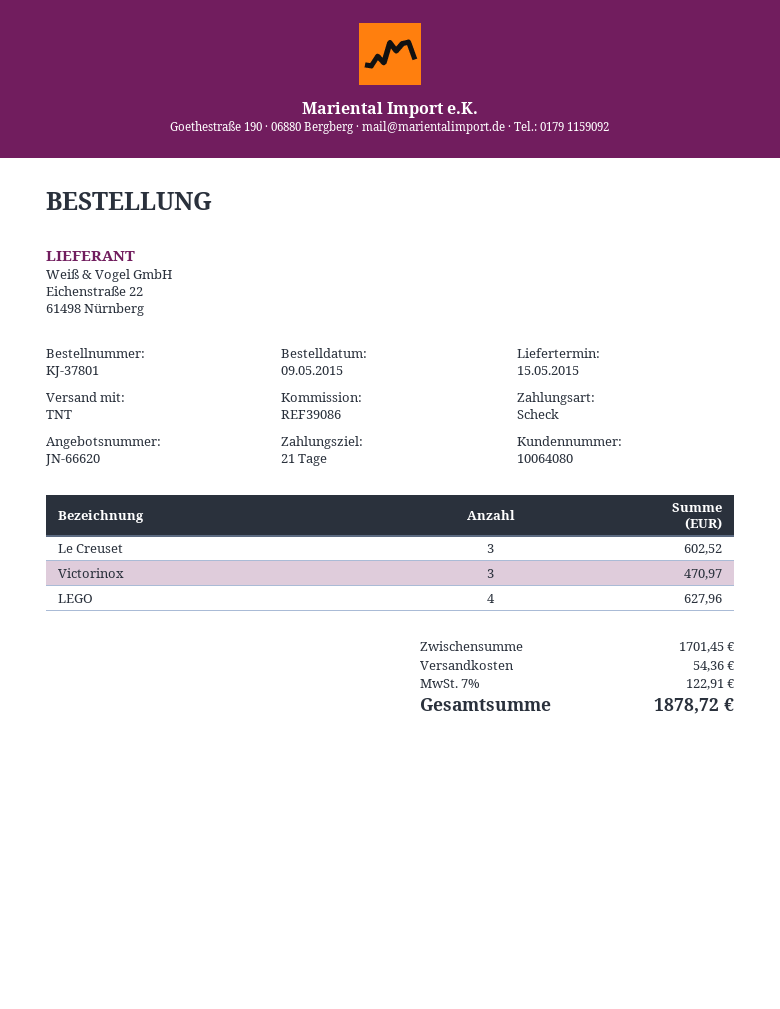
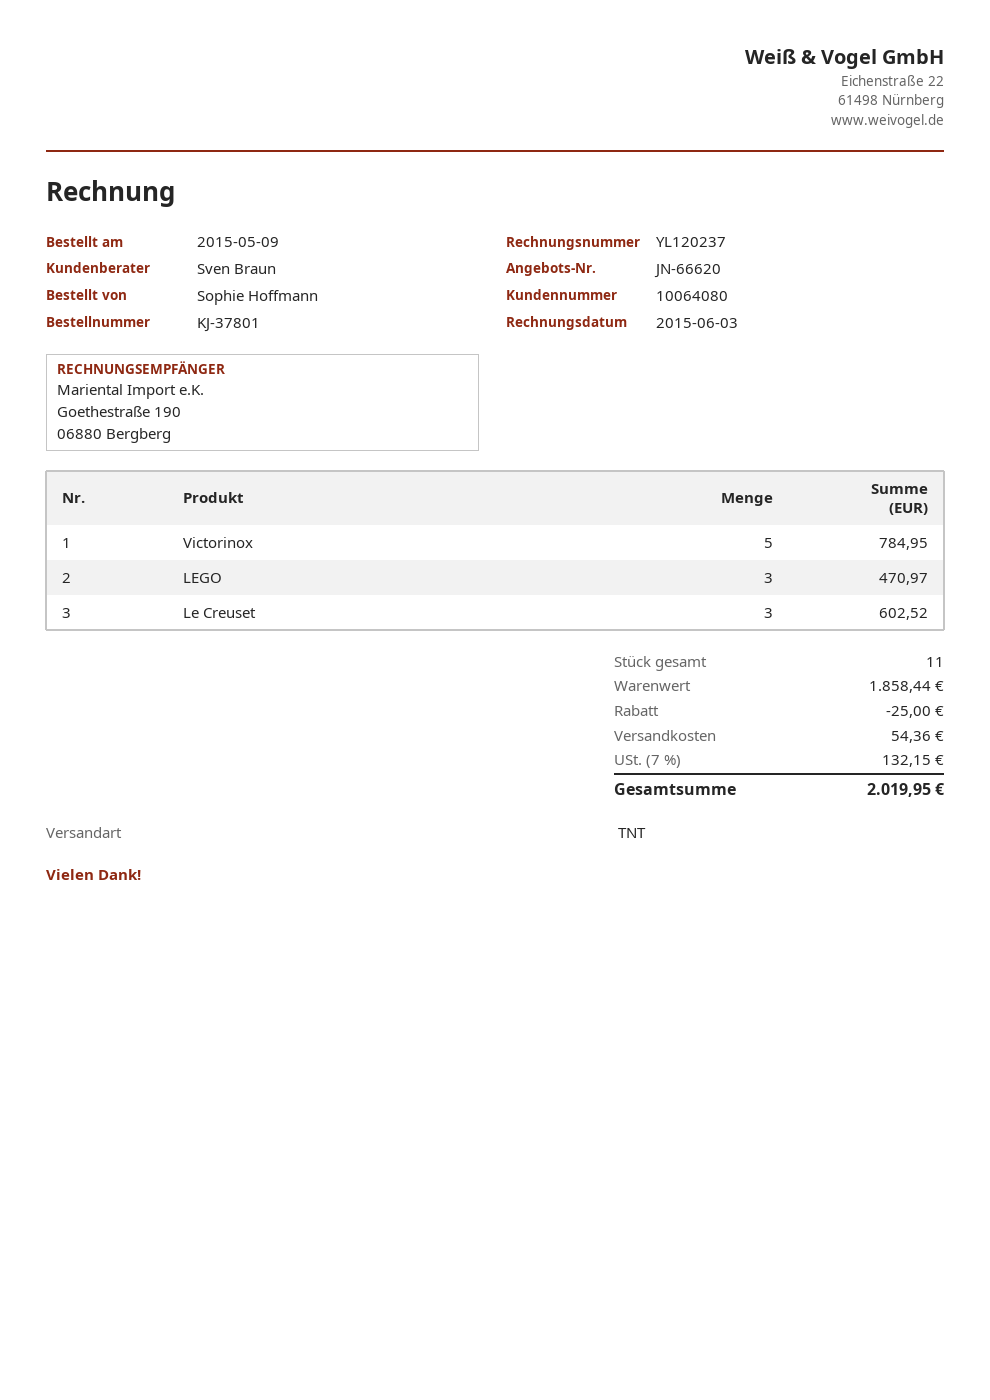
Victorinox: 3 for 470.97 -> 5 for 784.95
LEGO: 4 for 627.96 -> 3 for 470.97
subtotal: 1701.45 -> 1858.44
discount: none -> 25.00
tax: 7% = 122.91 -> 7% = 132.15
total: 1878.72 -> 2019.95

